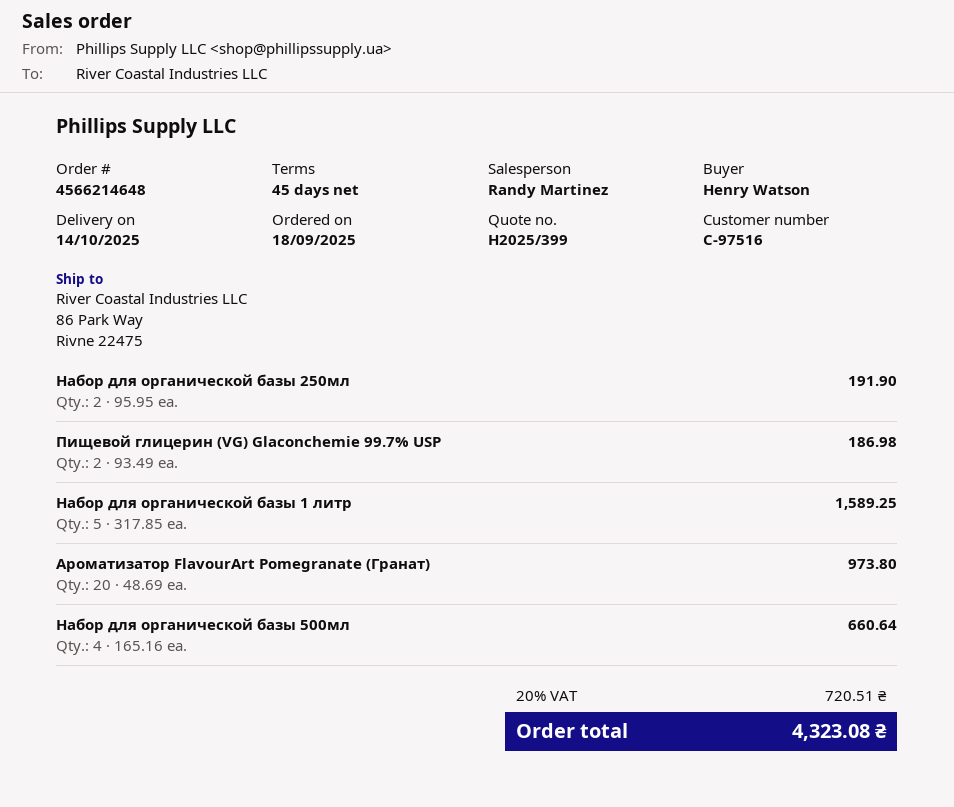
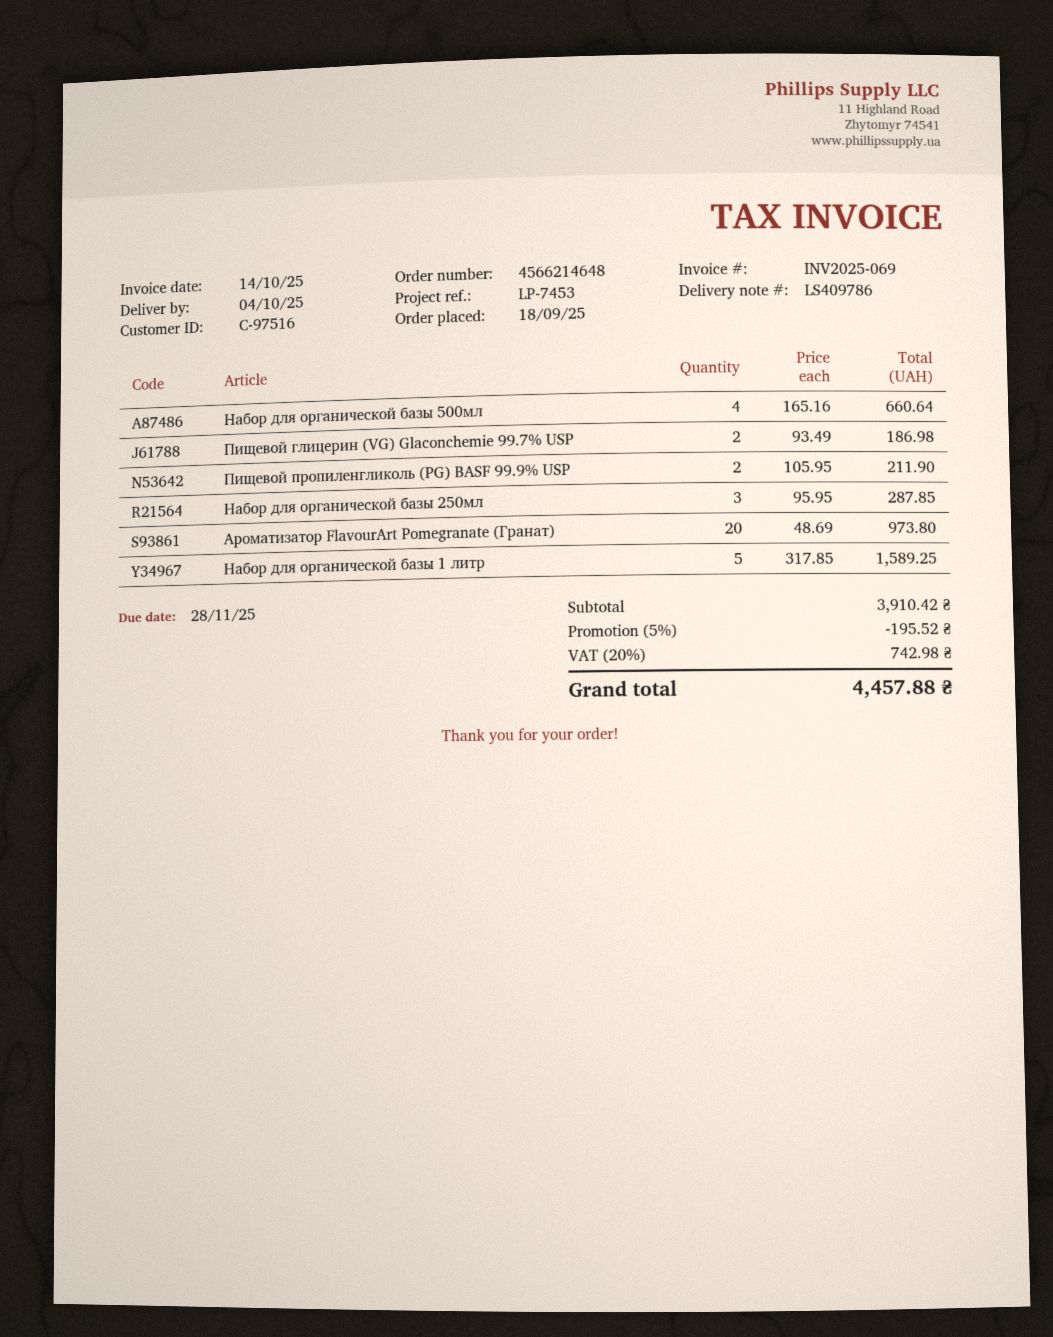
delivery date: 2025-10-14 -> 2025-10-04
Набор для органической базы 250мл: 2 x 95.95 = 191.90 -> 3 x 95.95 = 287.85
Пищевой пропиленгликоль (PG) BASF 99.9% USP: none -> 2 x 105.95 = 211.90
discount: none -> 5% = 195.52
tax: 20% = 720.51 -> 20% = 742.98
total: 4323.08 -> 4457.88

